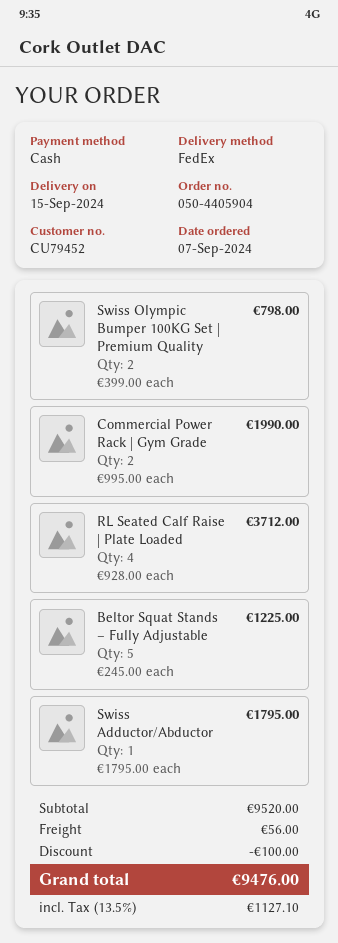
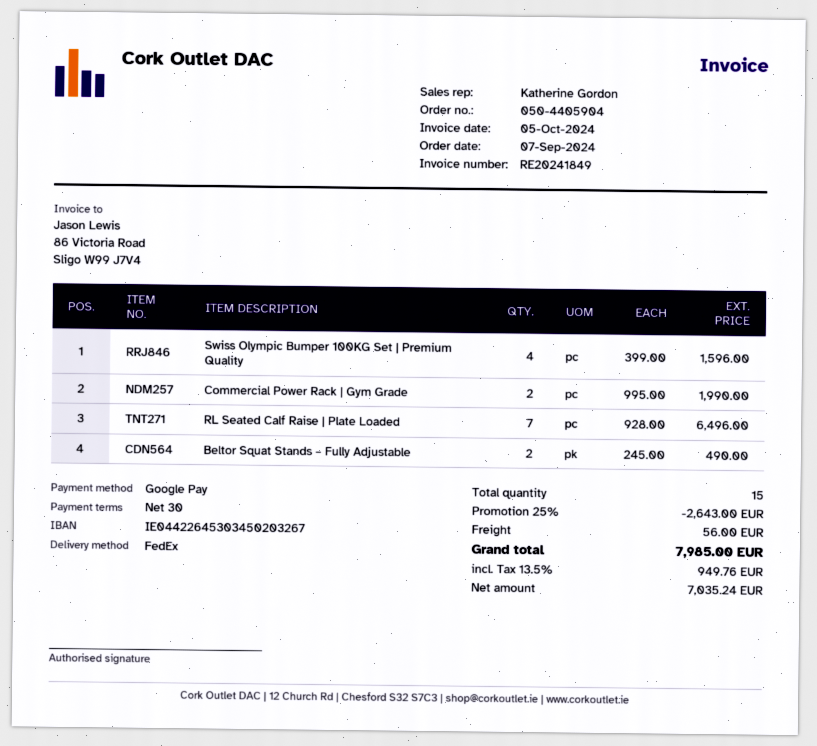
payment method: cash -> Google Pay
Swiss Olympic Bumper 100KG Set | Premium Quality: 2 x 399.00 = 798.00 -> 4 x 399.00 = 1596.00
RL Seated Calf Raise | Plate Loaded: 4 x 928.00 = 3712.00 -> 7 x 928.00 = 6496.00
Beltor Squat Stands – Fully Adjustable: 5 x 245.00 = 1225.00 -> 2 x 245.00 = 490.00
Swiss Adductor/Abductor: 1 x 1795.00 = 1795.00 -> none
discount: 100.00 -> 2643.00
tax: 13.5% = 1127.10 -> 13.5% = 949.76
total: 9476.00 -> 7985.00

